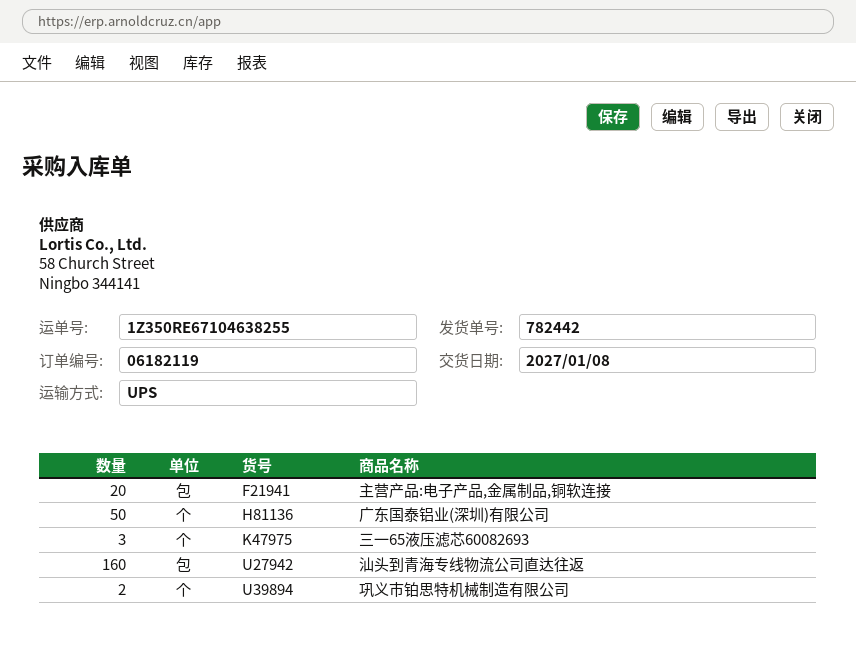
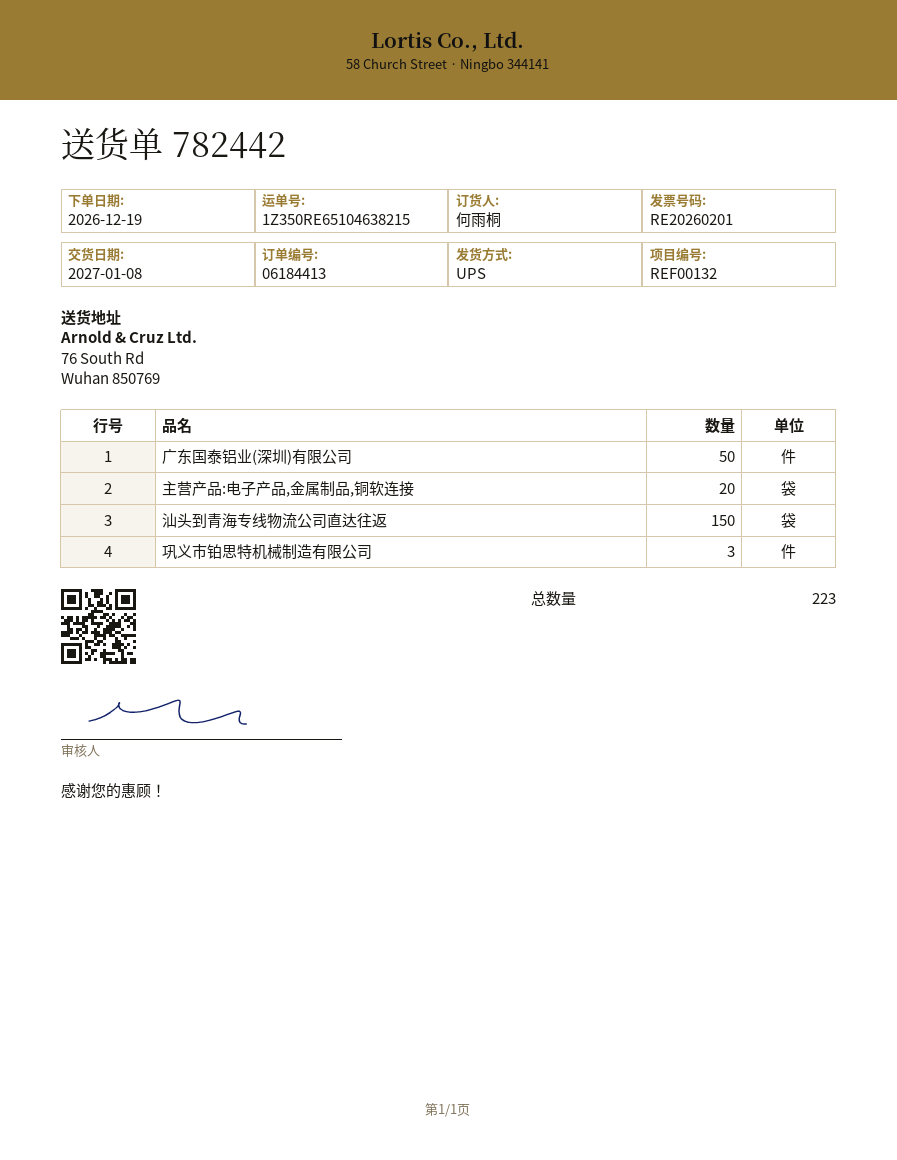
order number: 06182119 -> 06184413
tracking number: 1Z350RE67104638255 -> 1Z350RE65104638215
三一65液压滤芯60082693: 3 -> none
汕头到青海专线物流公司直达往返: 160 -> 150
巩义市铂思特机械制造有限公司: 2 -> 3

